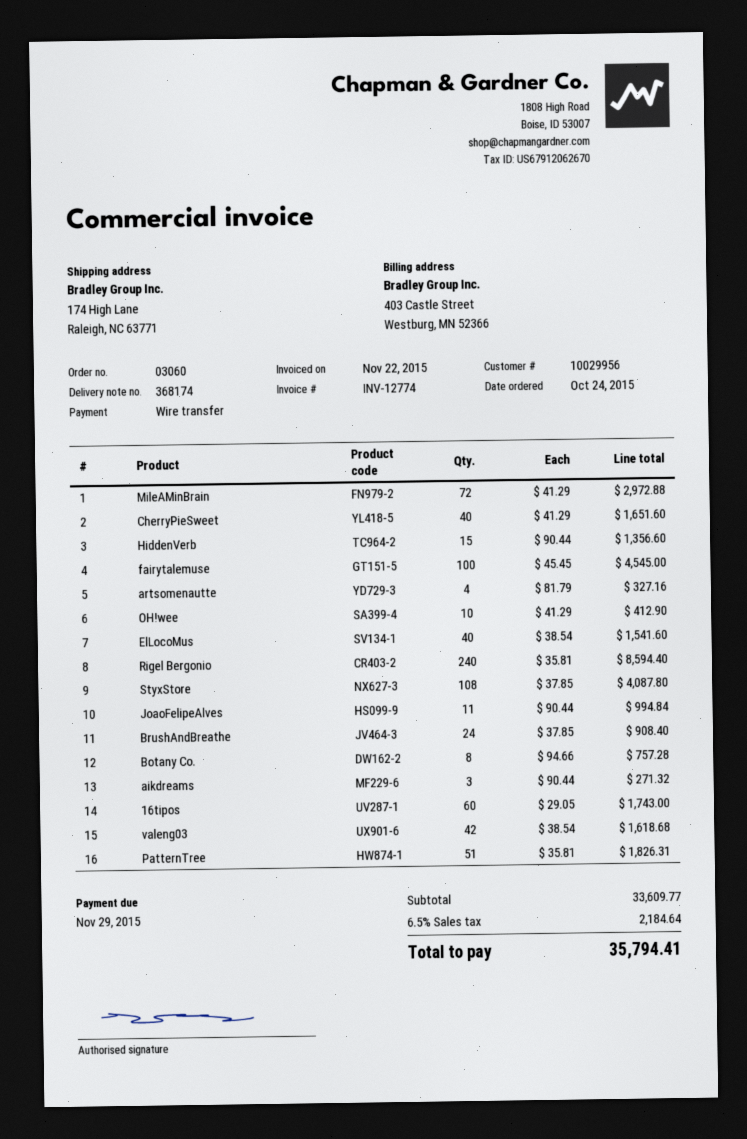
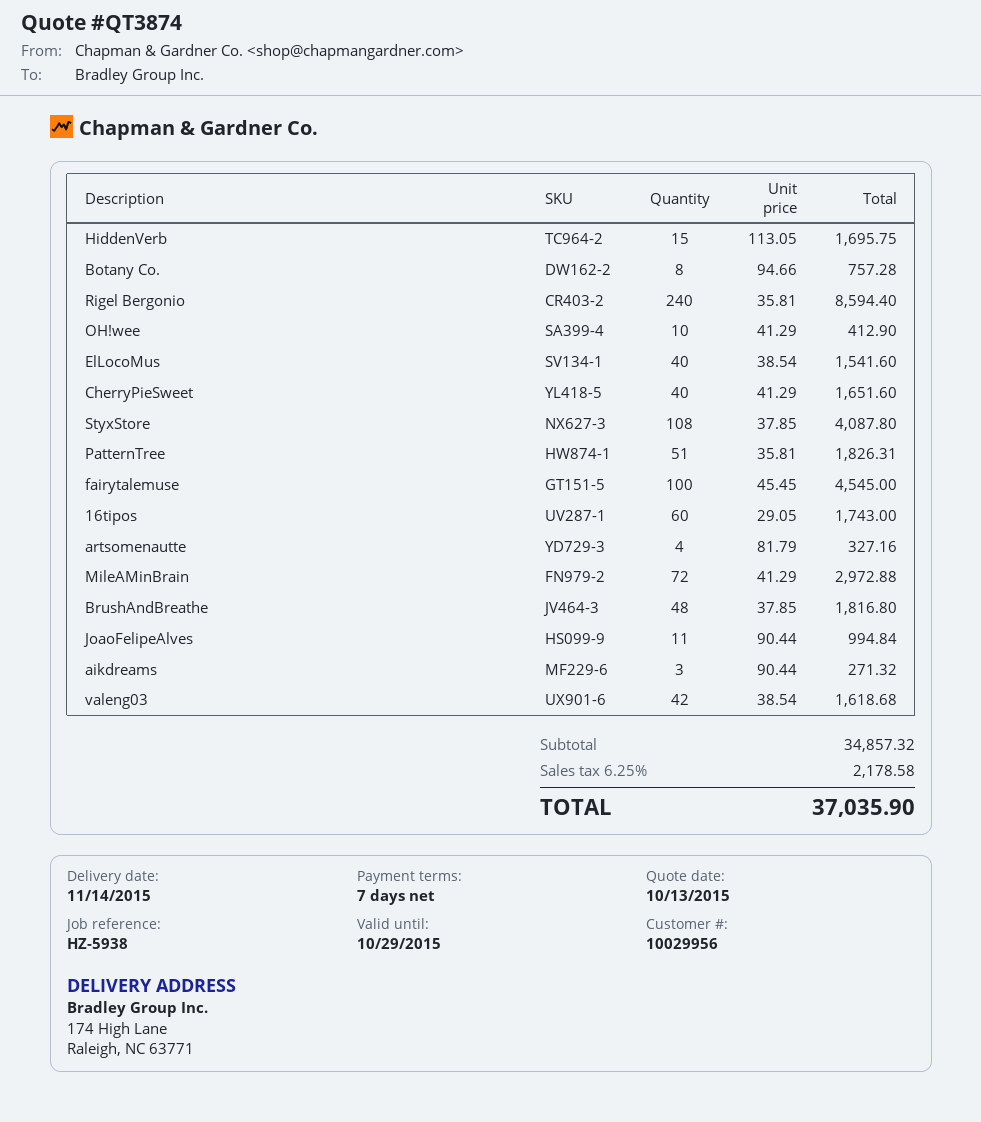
HiddenVerb: 15 x 90.44 = 1356.60 -> 15 x 113.05 = 1695.75
BrushAndBreathe: 24 x 37.85 = 908.40 -> 48 x 37.85 = 1816.80
subtotal: 33609.77 -> 34857.32
tax: 6.5% = 2184.64 -> 6.25% = 2178.58
total: 35794.41 -> 37035.90

